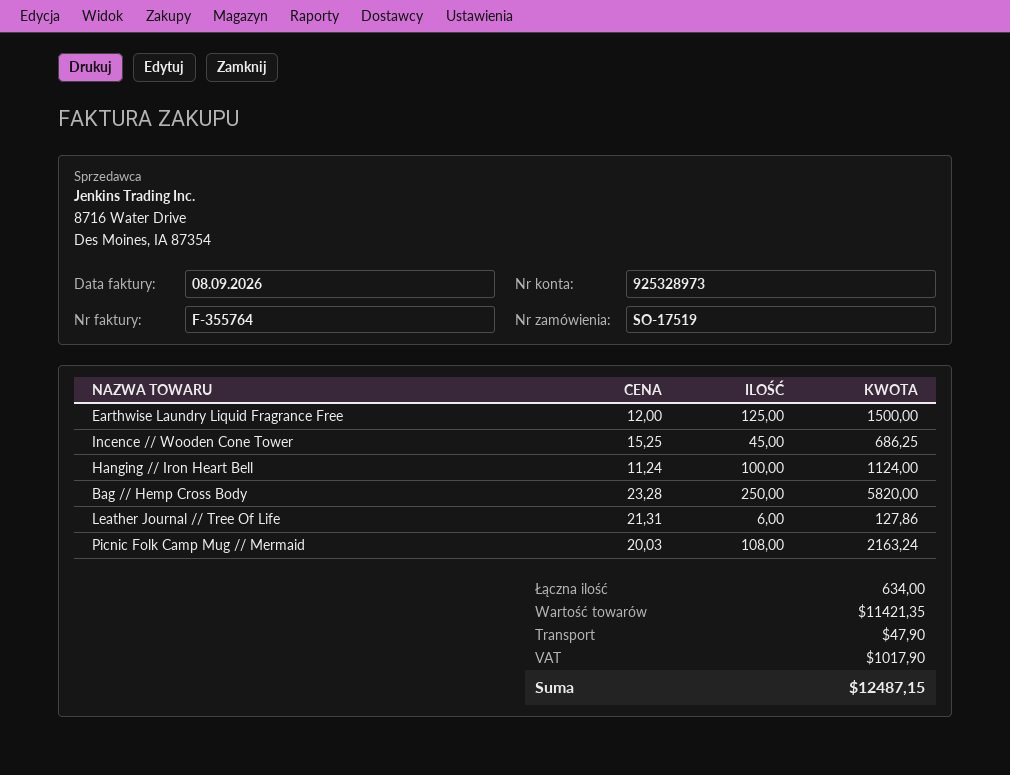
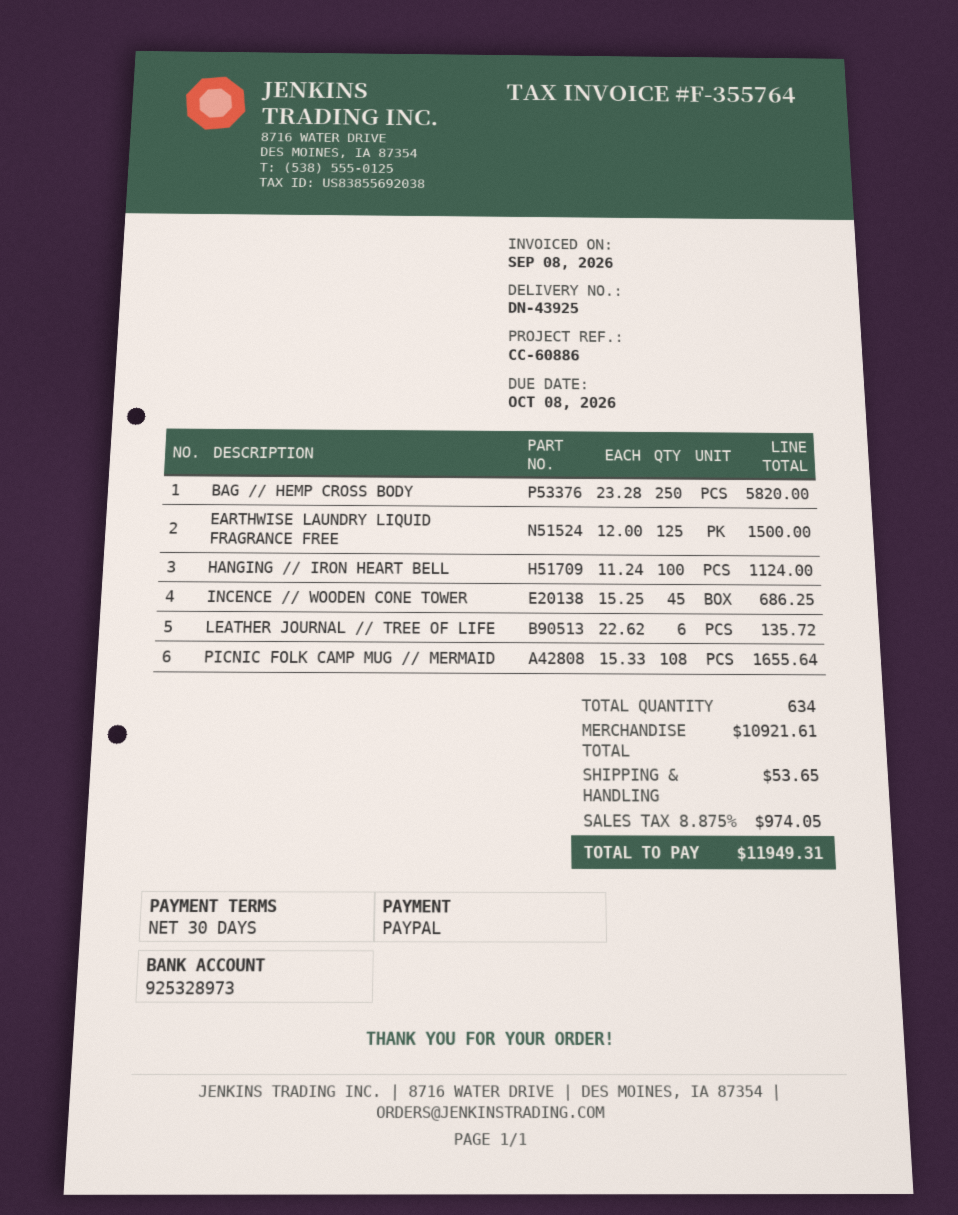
Leather Journal // Tree Of Life: 6 x 21.31 = 127.86 -> 6 x 22.62 = 135.72
Picnic Folk Camp Mug // Mermaid: 108 x 20.03 = 2163.24 -> 108 x 15.33 = 1655.64
subtotal: 11421.35 -> 10921.61
shipping: 47.90 -> 53.65
tax: 1017.90 -> 974.05
total: 12487.15 -> 11949.31

